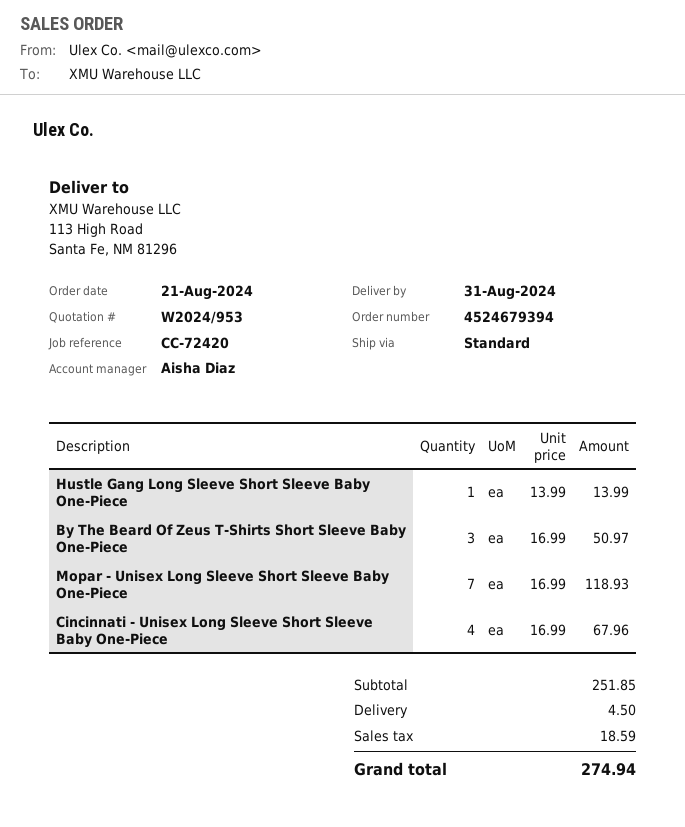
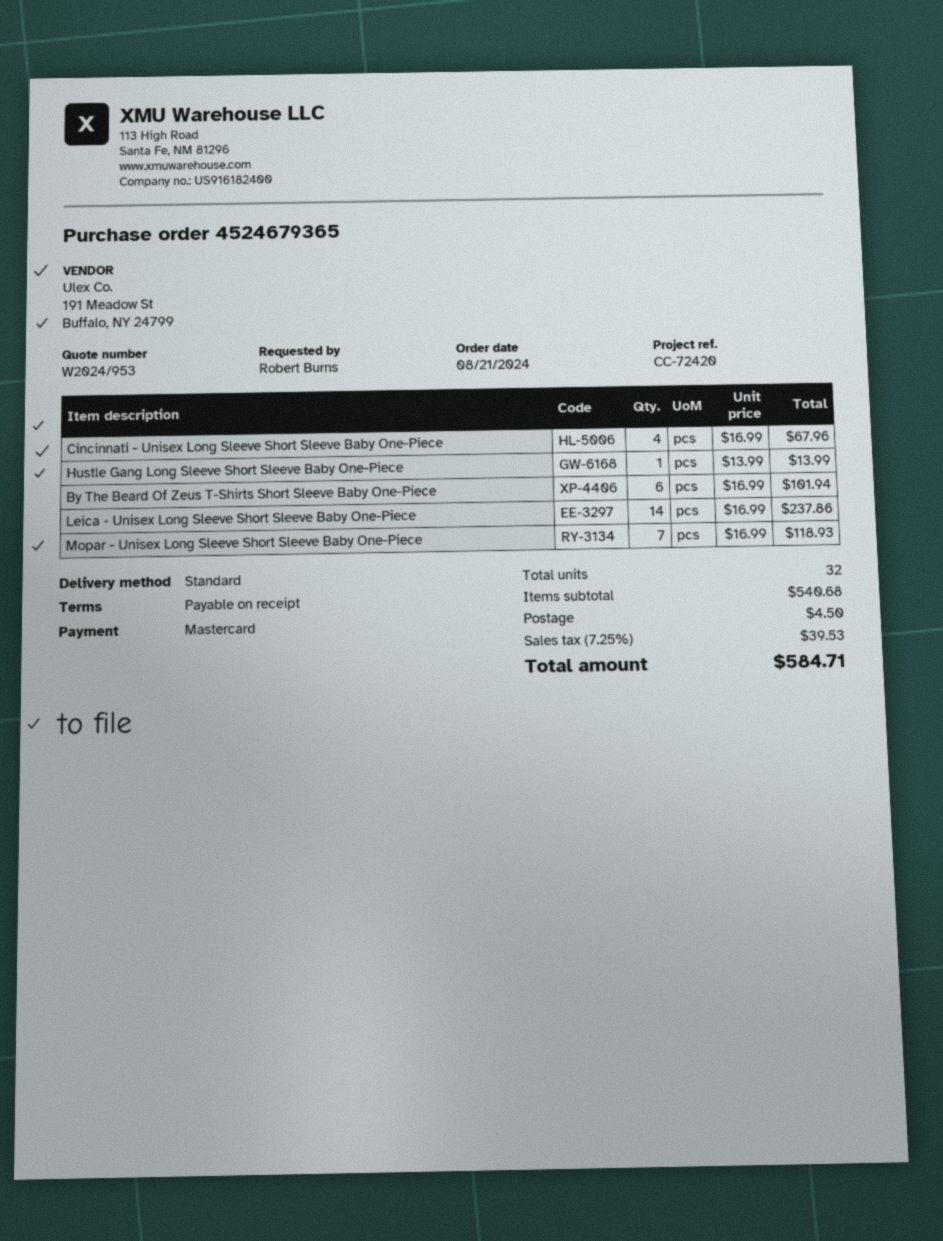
order number: 4524679394 -> 4524679365
By The Beard Of Zeus T-Shirts Short Sleeve Baby One-Piece: 3 x 16.99 = 50.97 -> 6 x 16.99 = 101.94
Leica - Unisex Long Sleeve Short Sleeve Baby One-Piece: none -> 14 x 16.99 = 237.86
subtotal: 251.85 -> 540.68
tax: 18.59 -> 39.53
total: 274.94 -> 584.71

